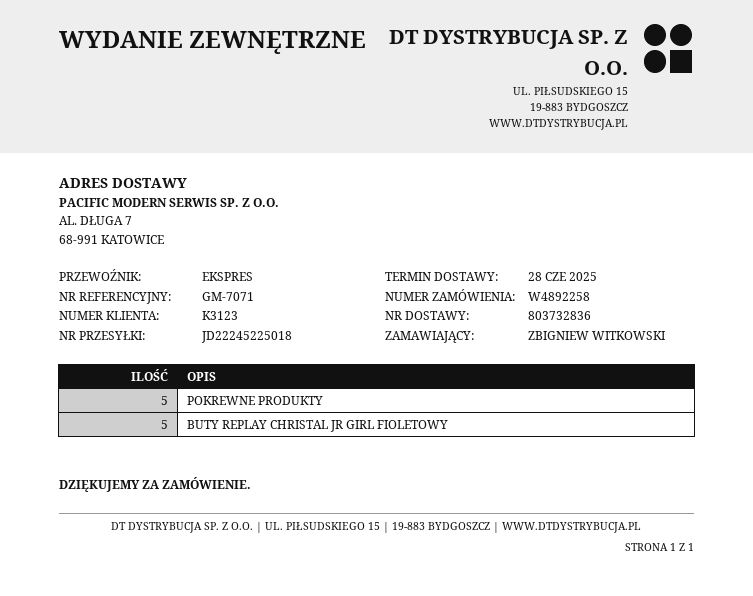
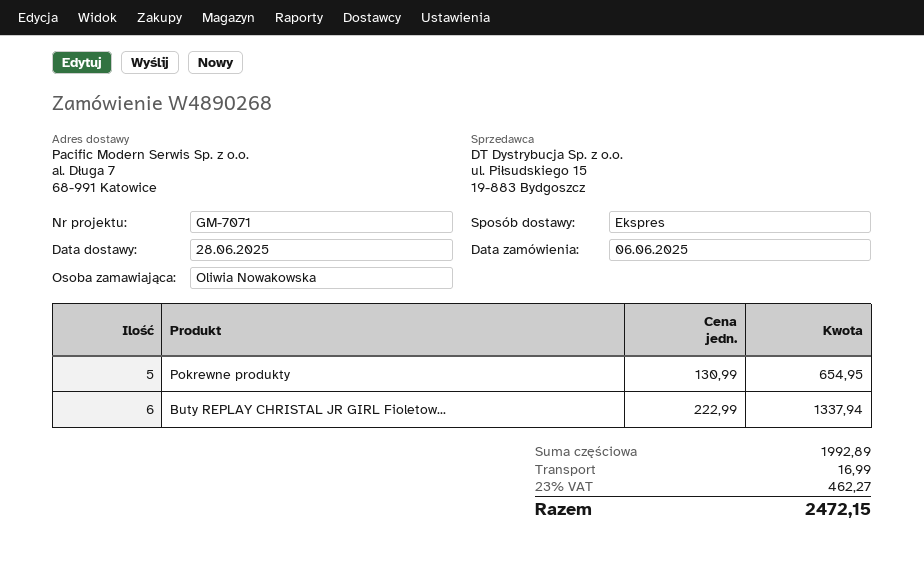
order number: W4892258 -> W4890268
ordered by: ZBIGNIEW WITKOWSKI -> Oliwia Nowakowska
BUTY REPLAY CHRISTAL JR GIRL FIOLETOWY: 5 -> 6

